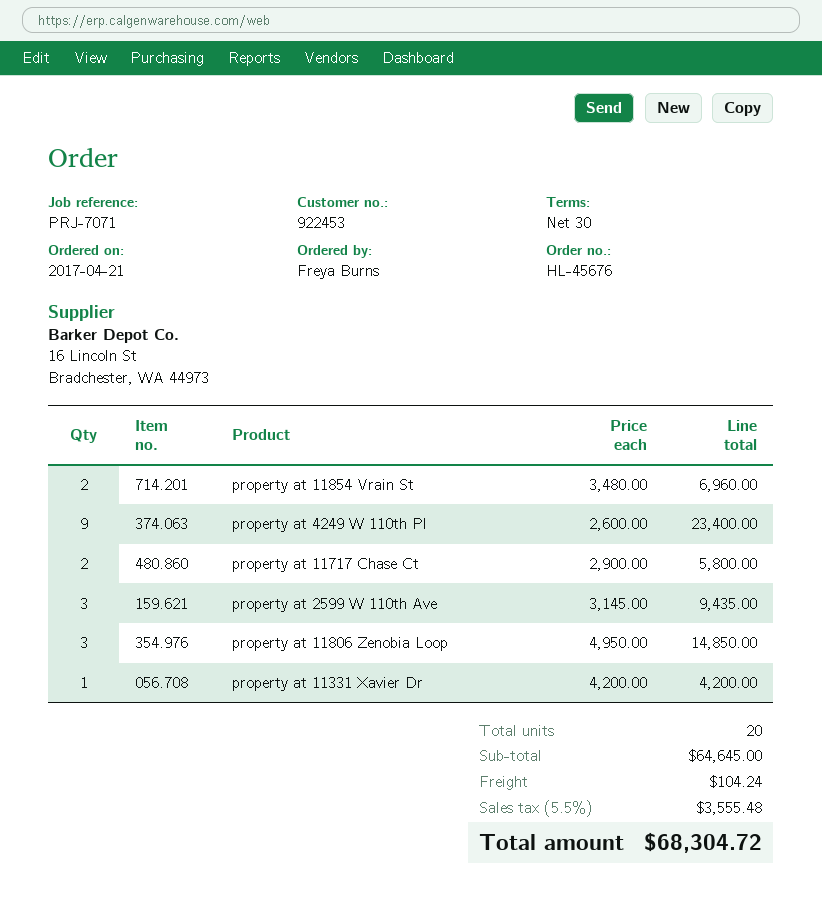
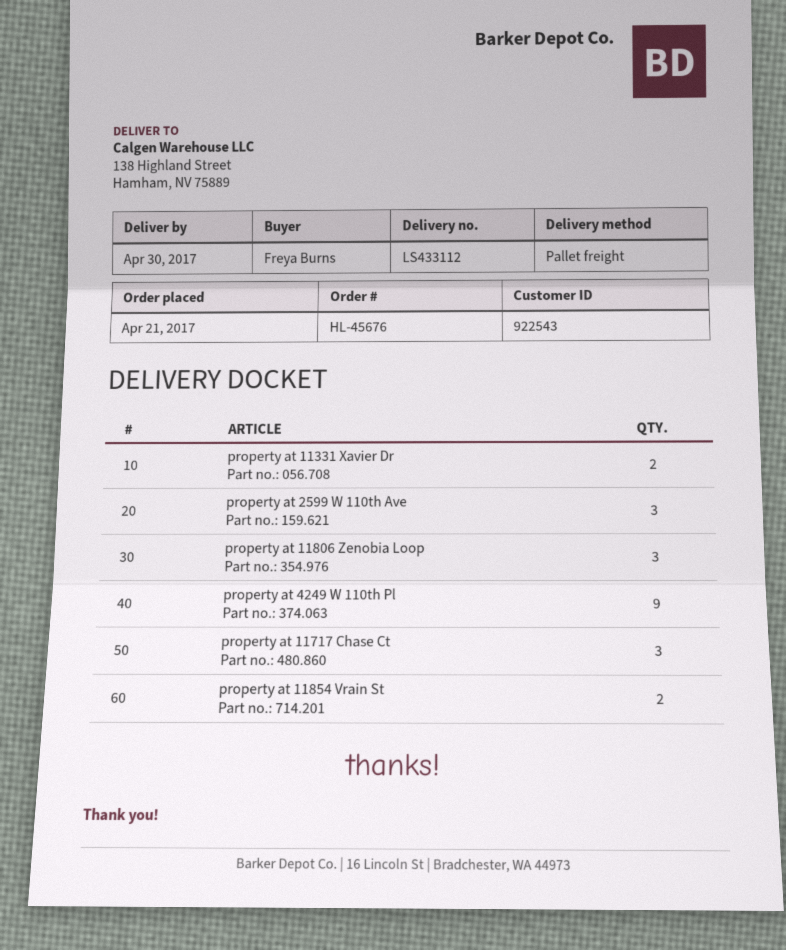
customer number: 922453 -> 922543
property at 11717 Chase Ct: 2 -> 3
property at 11331 Xavier Dr: 1 -> 2

